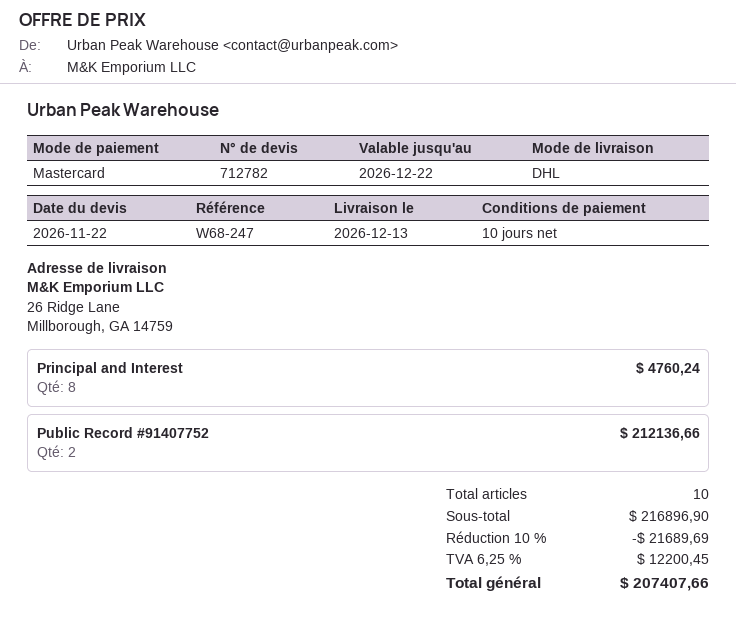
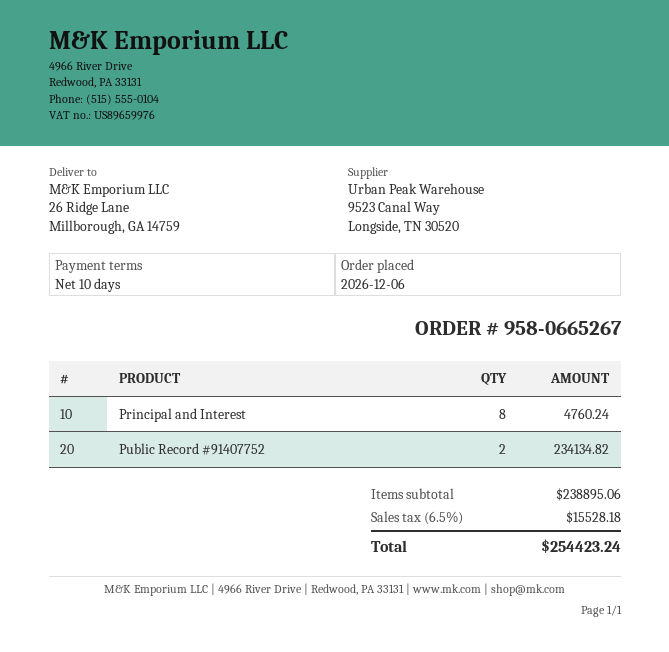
Public Record #91407752: 2 for 212136.66 -> 2 for 234134.82
subtotal: 216896.90 -> 238895.06
discount: 10% = 21689.69 -> none
tax: 6.25% = 12200.45 -> 6.5% = 15528.18
total: 207407.66 -> 254423.24

